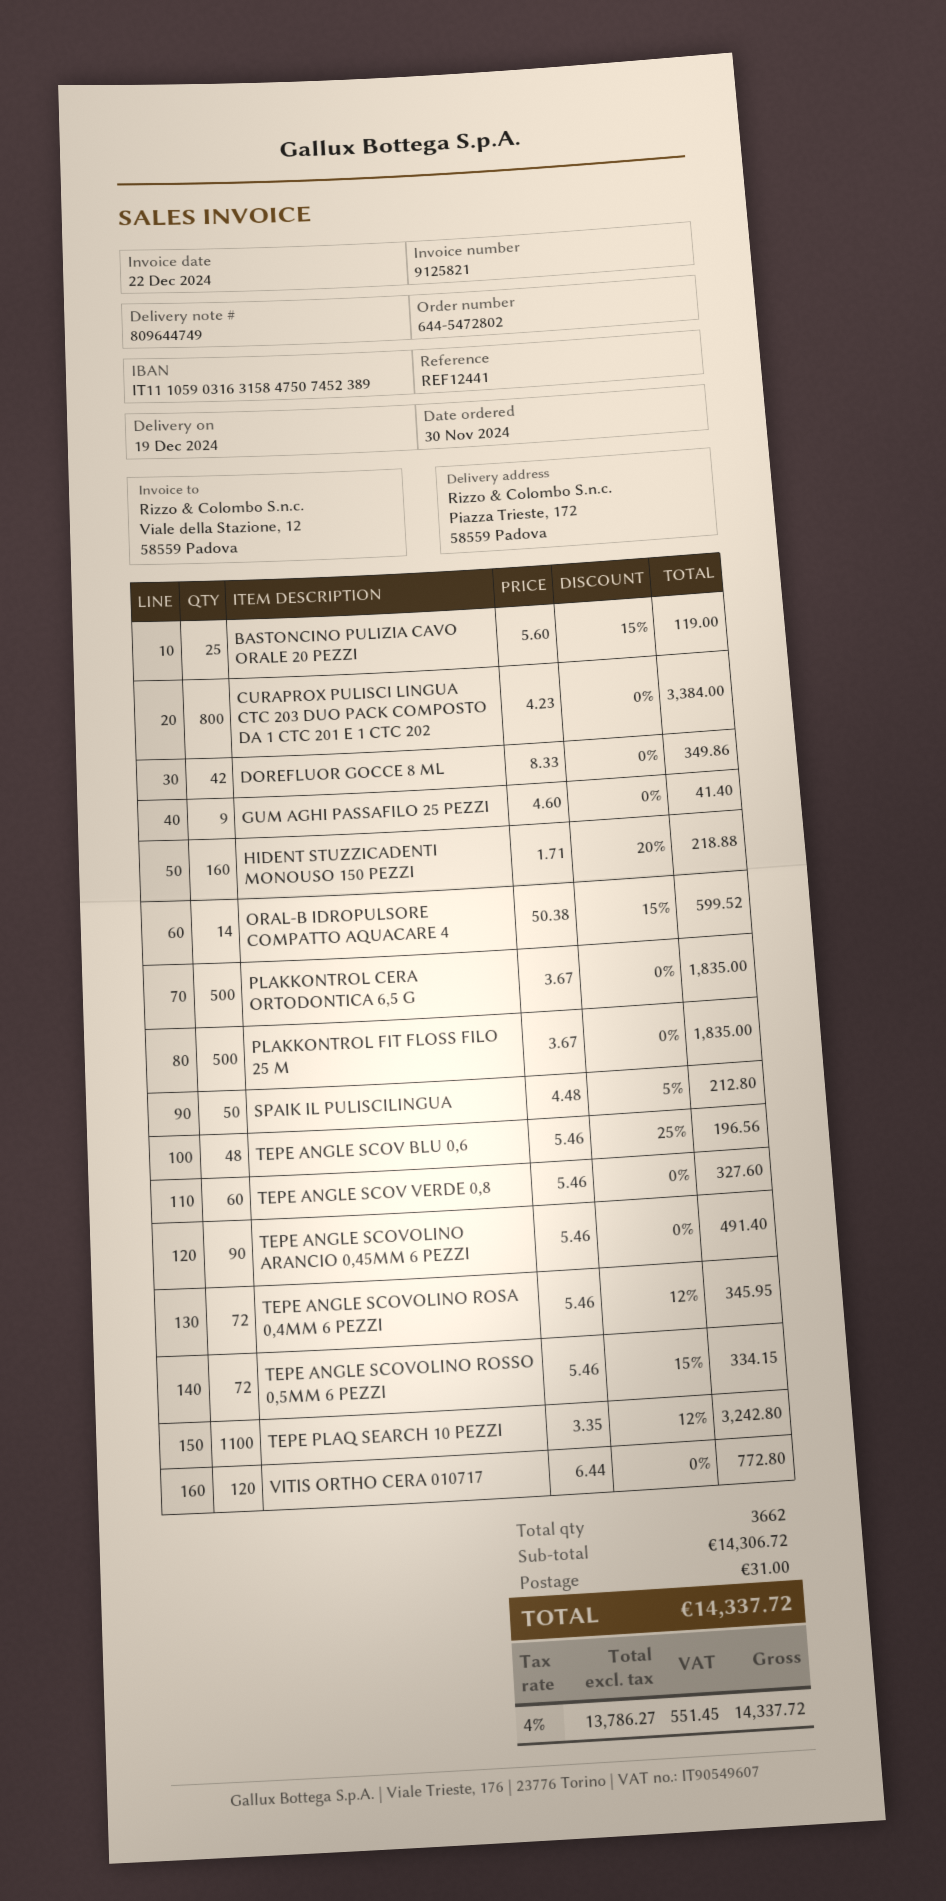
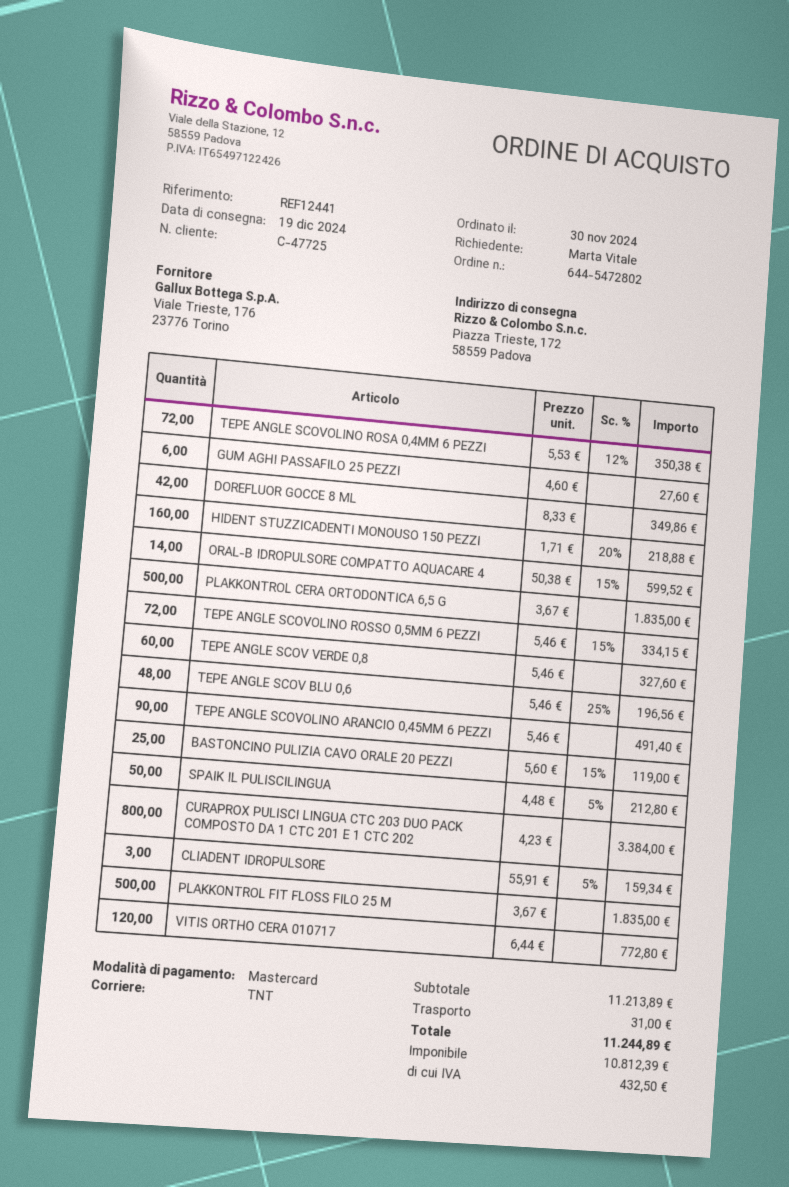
GUM AGHI PASSAFILO 25 PEZZI: 9 x 4.60 = 41.40 -> 6 x 4.60 = 27.60
TEPE ANGLE SCOVOLINO ROSA 0,4MM 6 PEZZI: 72 x 5.46 - 12% = 345.95 -> 72 x 5.53 - 12% = 350.38
TEPE PLAQ SEARCH 10 PEZZI: 1100 x 3.35 - 12% = 3242.80 -> none
CLIADENT IDROPULSORE: none -> 3 x 55.91 - 5% = 159.34
subtotal: 14306.72 -> 11213.89
net: 13786.27 -> 10812.39
tax: 551.45 -> 432.50
total: 14337.72 -> 11244.89

